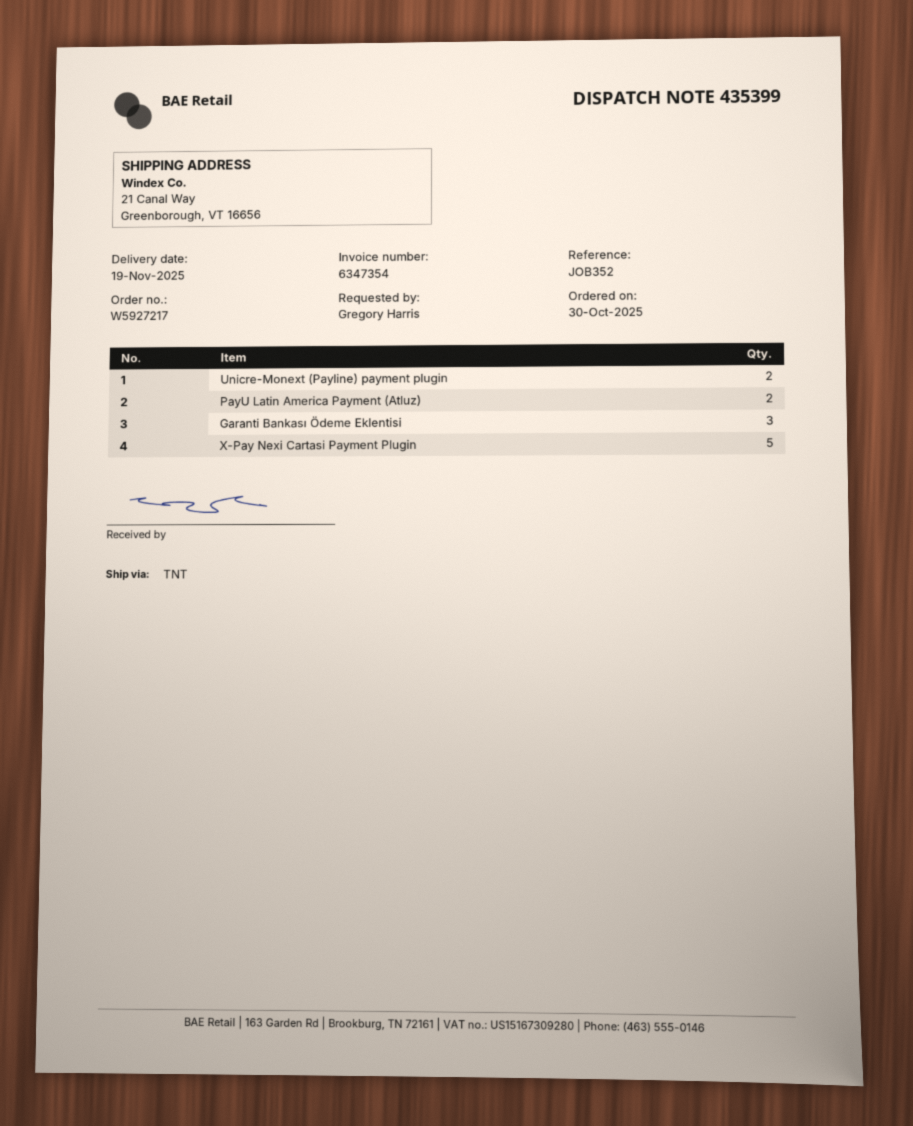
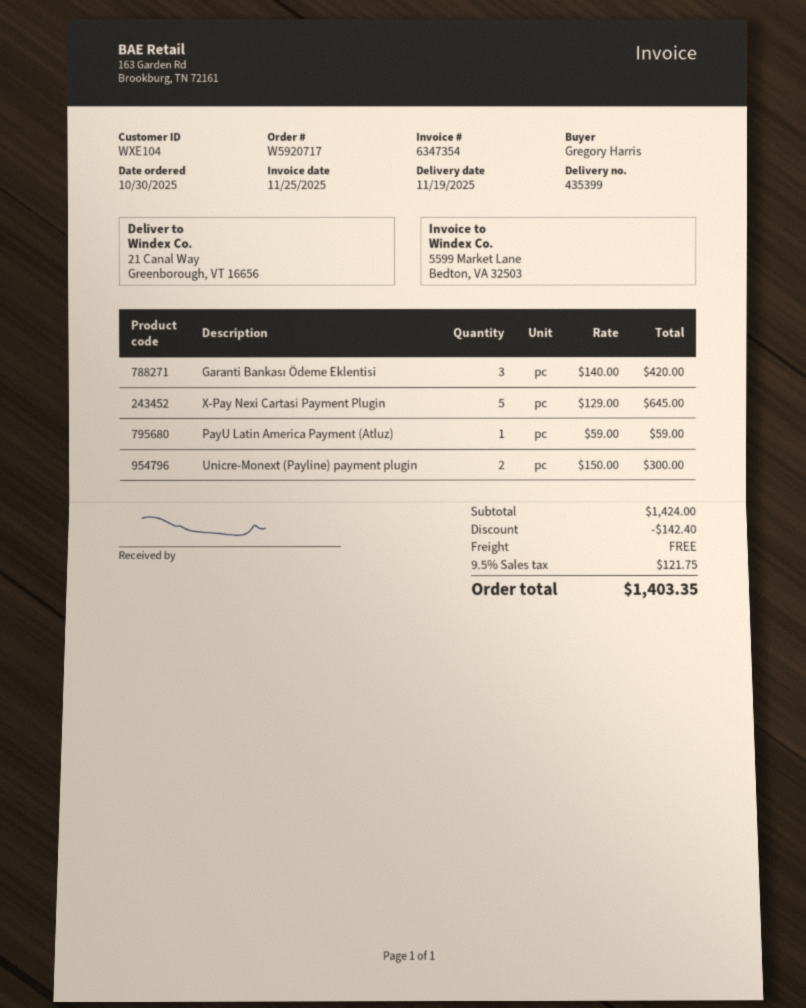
order number: W5927217 -> W5920717
PayU Latin America Payment (Atluz): 2 -> 1

